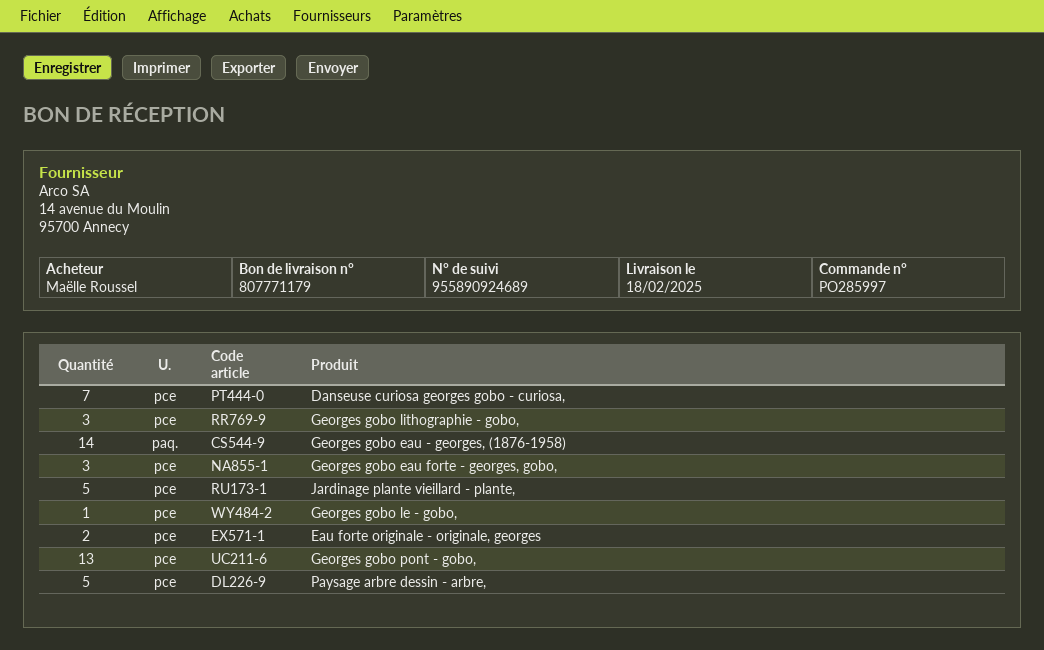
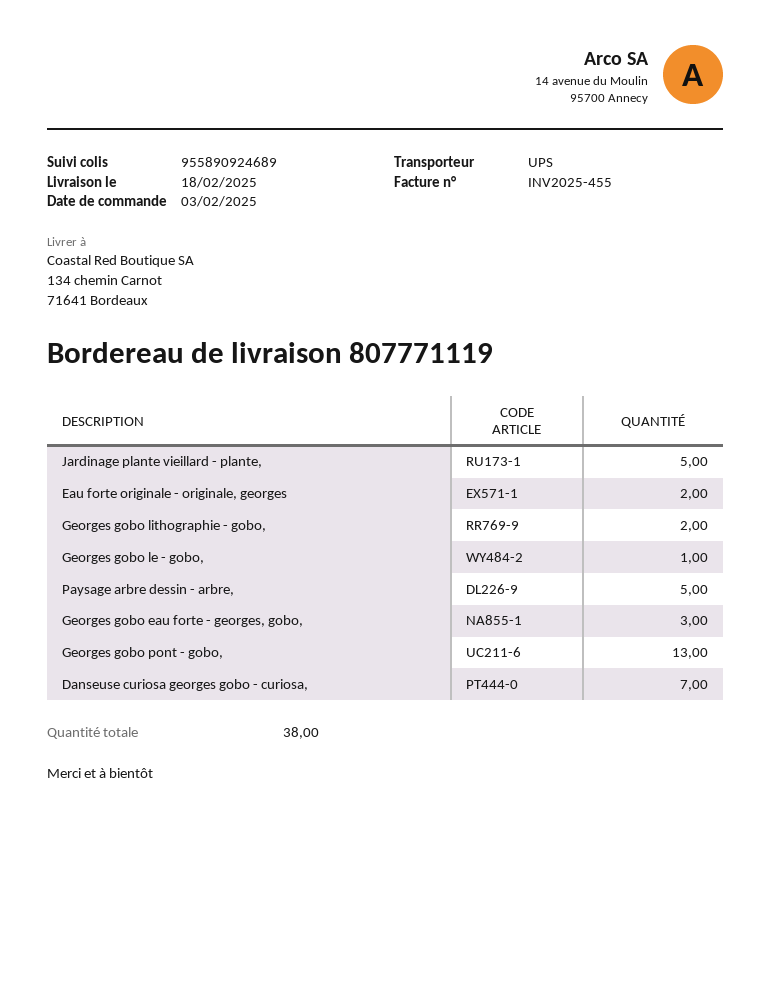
delivery note number: 807771179 -> 807771119
Georges gobo lithographie - gobo,: 3 -> 2
Georges gobo eau - georges, (1876-1958): 14 -> none

